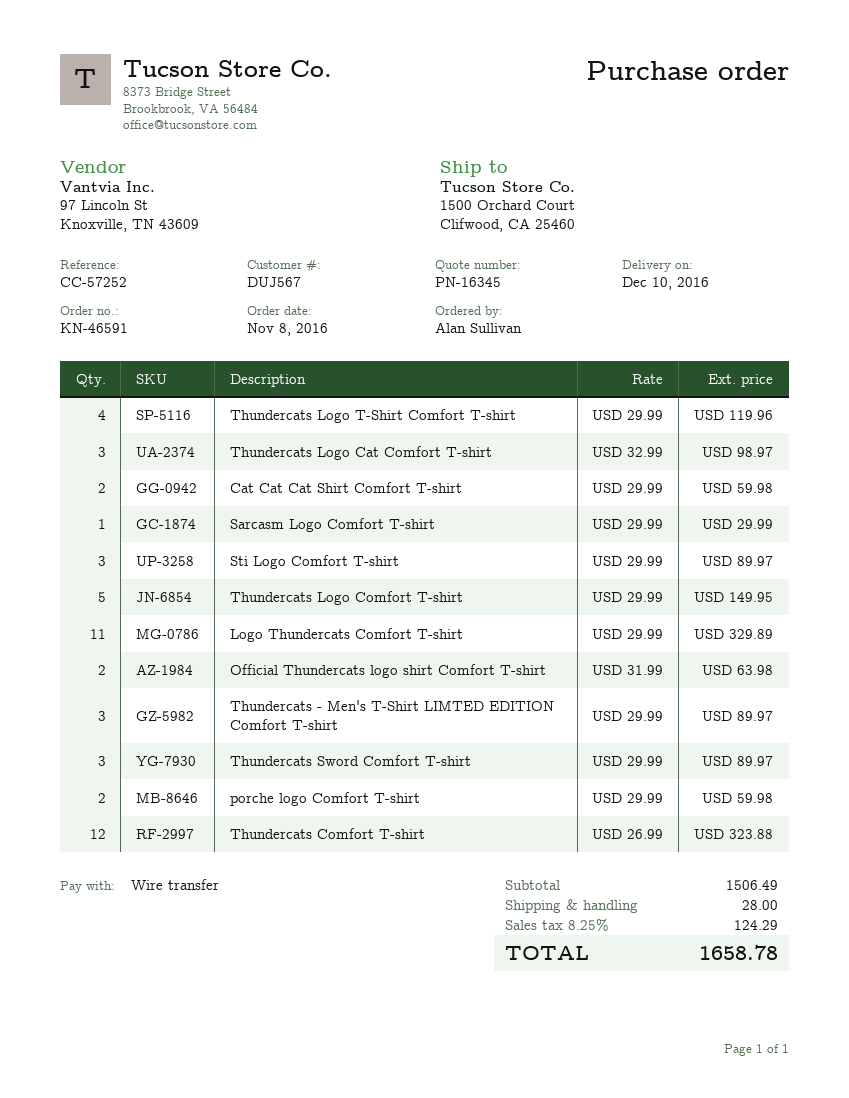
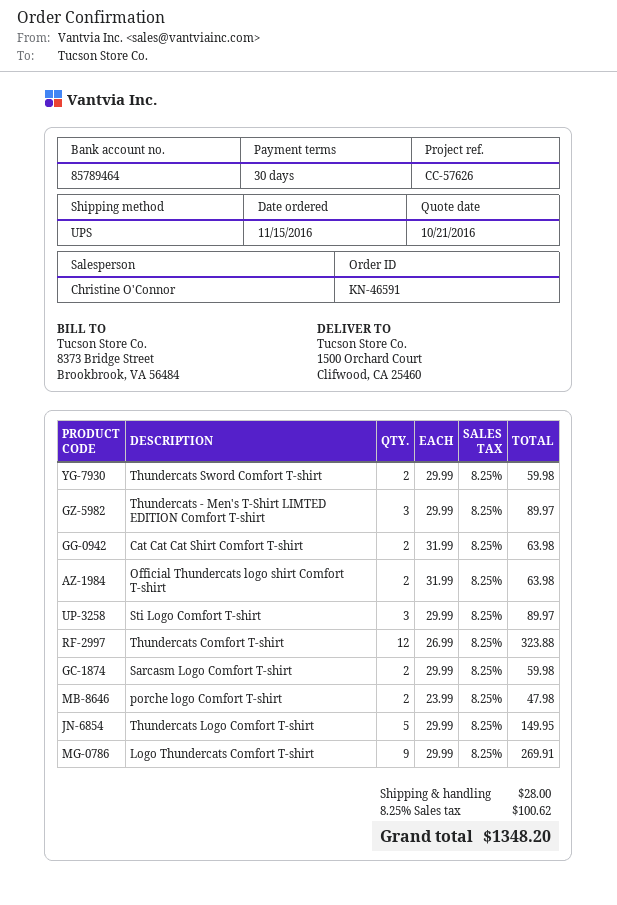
order date: 2016-11-08 -> 2016-11-15
reference: CC-57252 -> CC-57626
Thundercats Logo T-Shirt Comfort T-shirt: 4 x 29.99 = 119.96 -> none
Thundercats Logo Cat Comfort T-shirt: 3 x 32.99 = 98.97 -> none
Cat Cat Cat Shirt Comfort T-shirt: 2 x 29.99 = 59.98 -> 2 x 31.99 = 63.98
Sarcasm Logo Comfort T-shirt: 1 x 29.99 = 29.99 -> 2 x 29.99 = 59.98
Logo Thundercats Comfort T-shirt: 11 x 29.99 = 329.89 -> 9 x 29.99 = 269.91
Thundercats Sword Comfort T-shirt: 3 x 29.99 = 89.97 -> 2 x 29.99 = 59.98
porche logo Comfort T-shirt: 2 x 29.99 = 59.98 -> 2 x 23.99 = 47.98
tax: 8.25% = 124.29 -> 8.25% = 100.62
total: 1658.78 -> 1348.20

